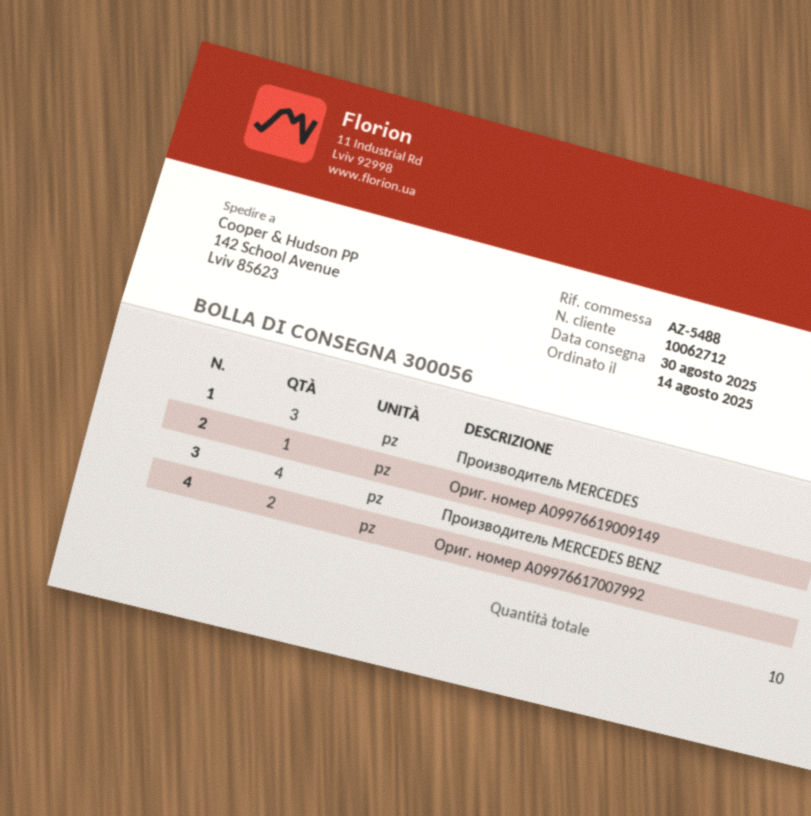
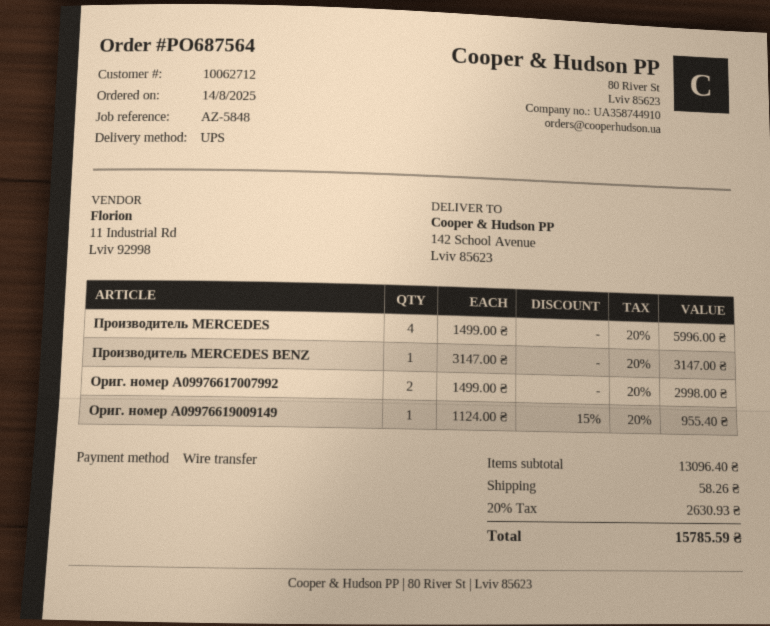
reference: AZ-5488 -> AZ-5848
Производитель MERCEDES: 3 -> 4
Производитель MERCEDES BENZ: 4 -> 1

